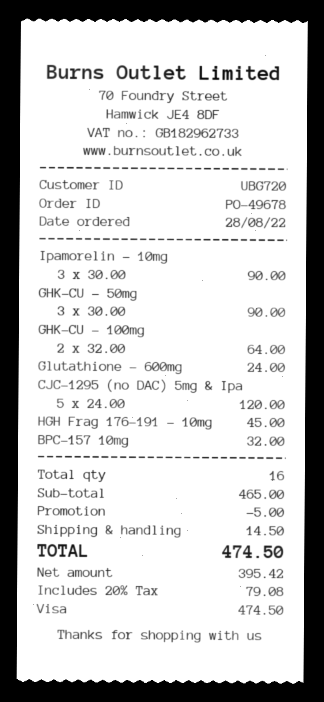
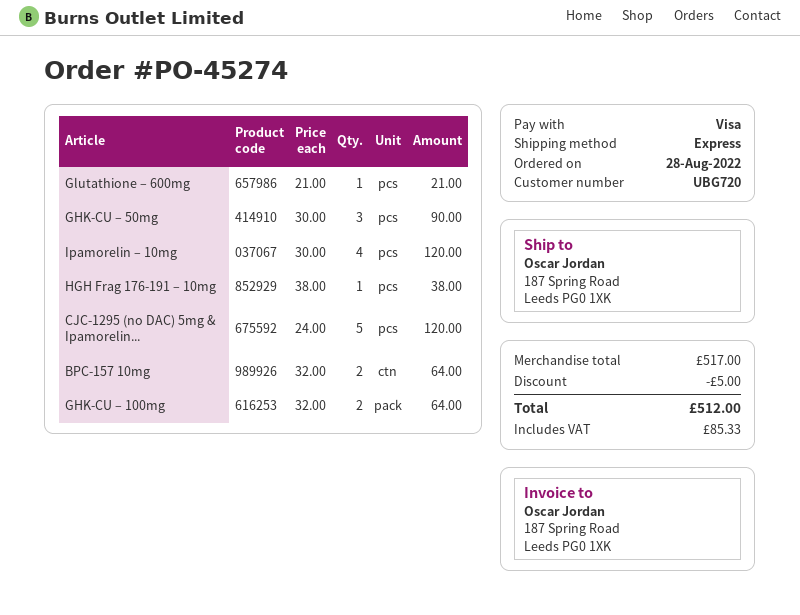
order number: PO-49678 -> PO-45274
Ipamorelin – 10mg: 3 x 30.00 = 90.00 -> 4 x 30.00 = 120.00
Glutathione – 600mg: 1 x 24.00 = 24.00 -> 1 x 21.00 = 21.00
HGH Frag 176-191 – 10mg: 1 x 45.00 = 45.00 -> 1 x 38.00 = 38.00
BPC-157 10mg: 1 x 32.00 = 32.00 -> 2 x 32.00 = 64.00
subtotal: 465.00 -> 517.00
shipping: 14.50 -> none
tax: 79.08 -> 85.33
total: 474.50 -> 512.00

